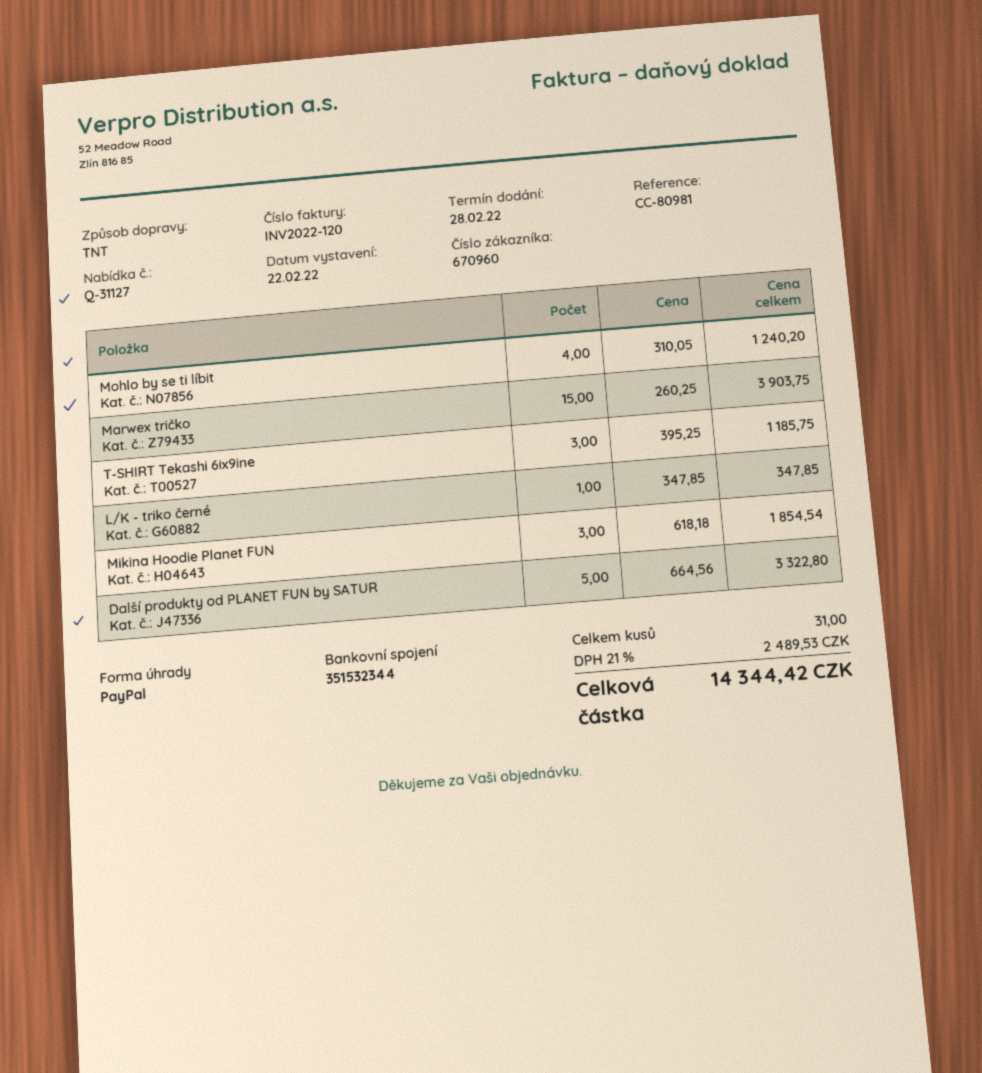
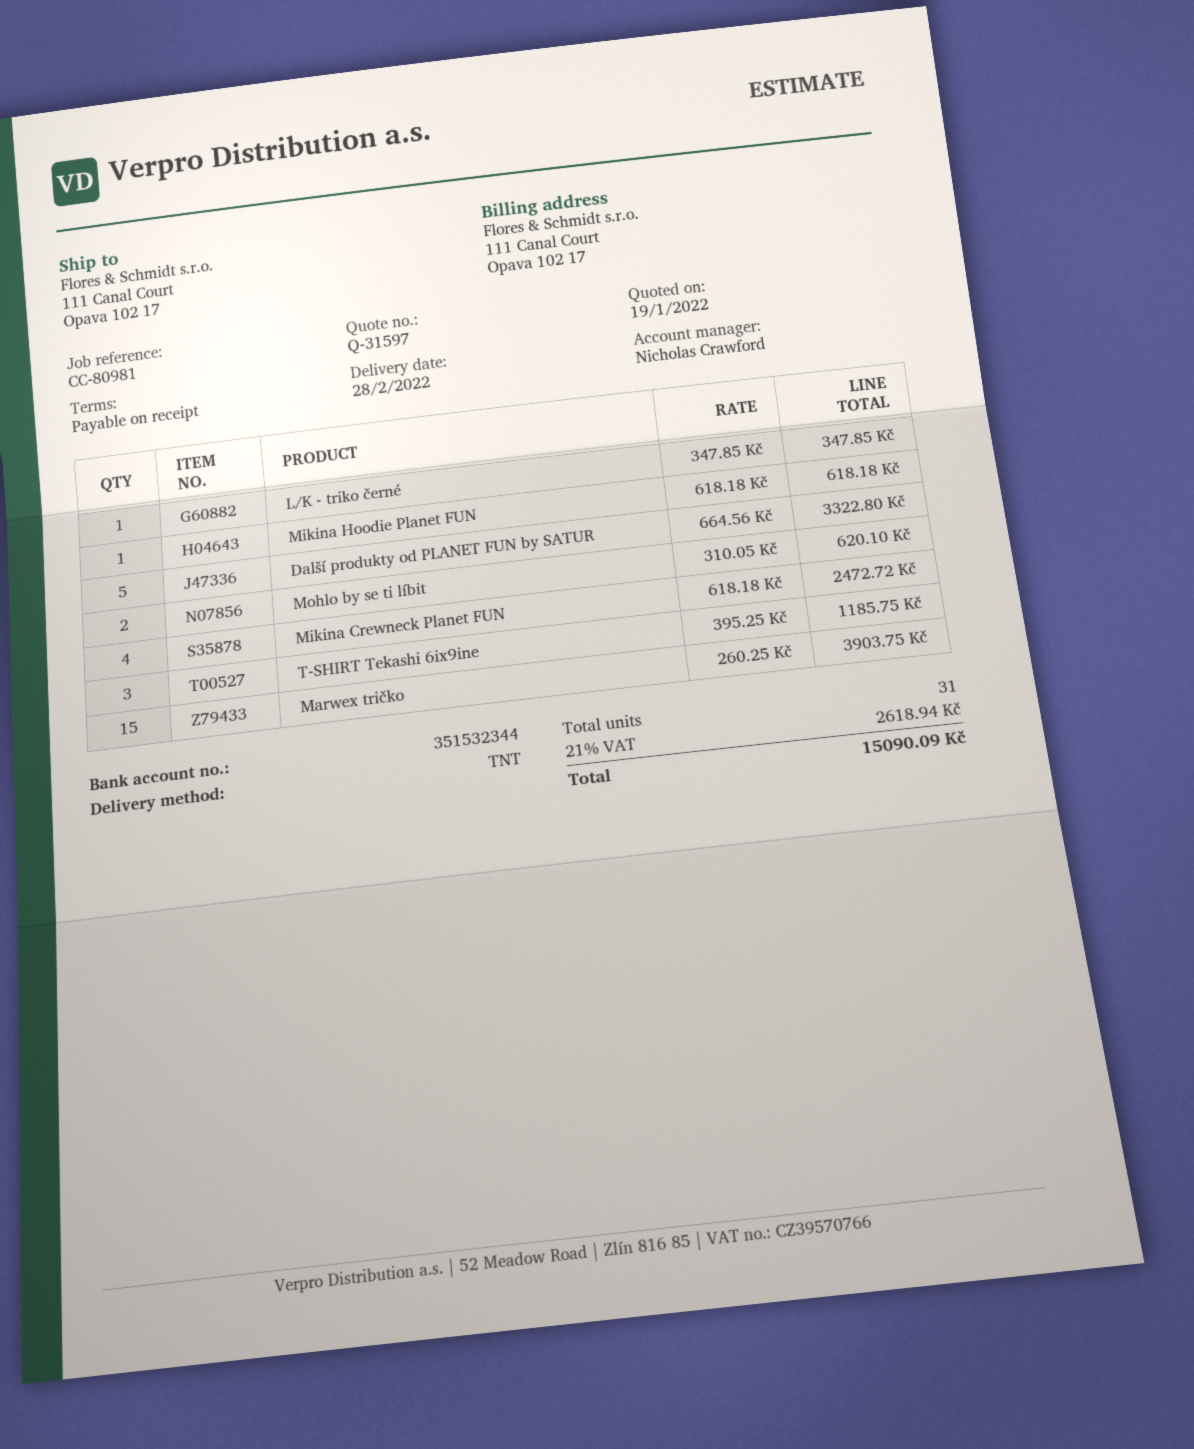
quote number: Q-31127 -> Q-31597
Mohlo by se ti líbit: 4 x 310.05 = 1240.20 -> 2 x 310.05 = 620.10
Mikina Hoodie Planet FUN: 3 x 618.18 = 1854.54 -> 1 x 618.18 = 618.18
Mikina Crewneck Planet FUN: none -> 4 x 618.18 = 2472.72
tax: 21% = 2489.53 -> 21% = 2618.94
total: 14344.42 -> 15090.09

